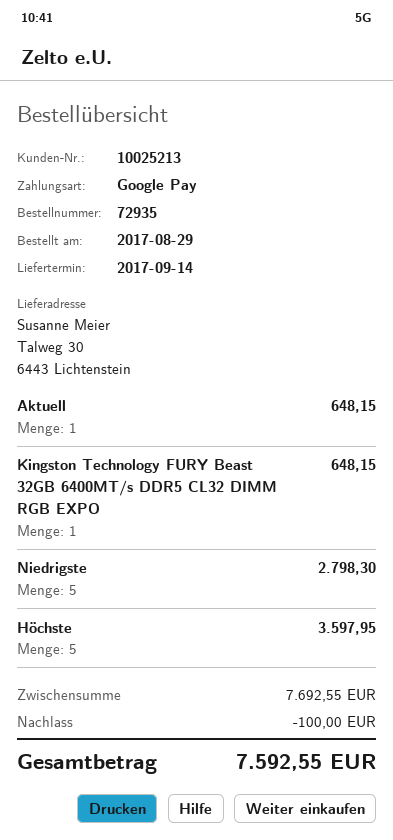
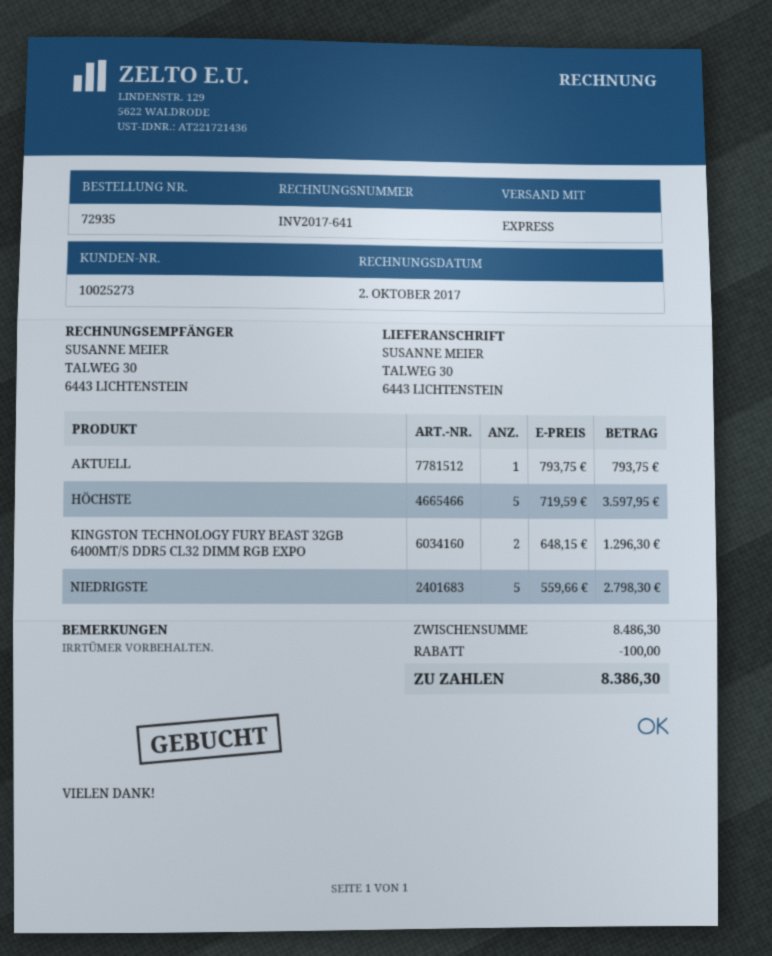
customer number: 10025213 -> 10025273
Aktuell: 1 for 648.15 -> 1 for 793.75
Kingston Technology FURY Beast 32GB 6400MT/s DDR5 CL32 DIMM RGB EXPO: 1 for 648.15 -> 2 for 1296.30
subtotal: 7692.55 -> 8486.30
total: 7592.55 -> 8386.30

